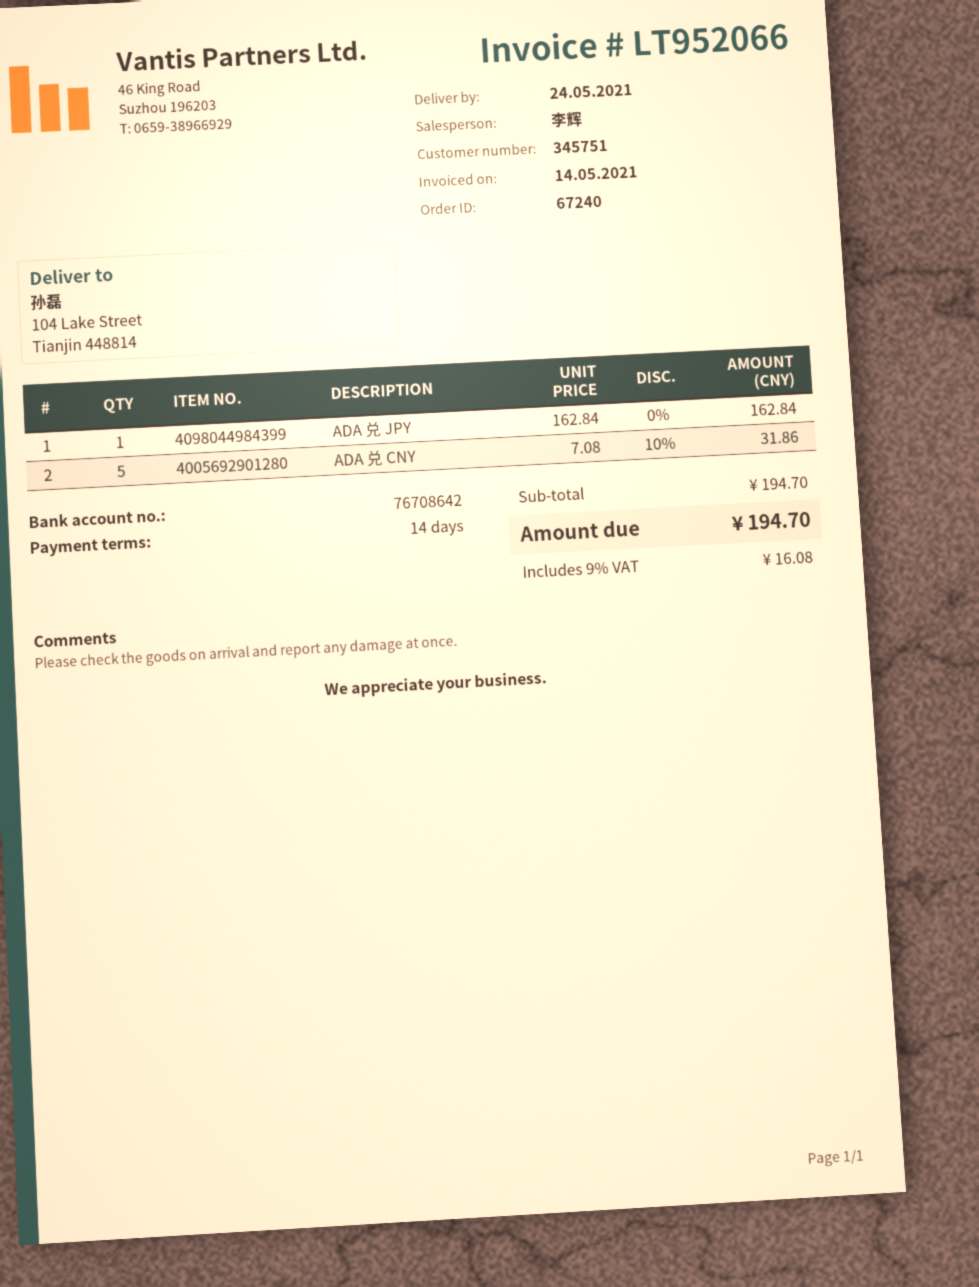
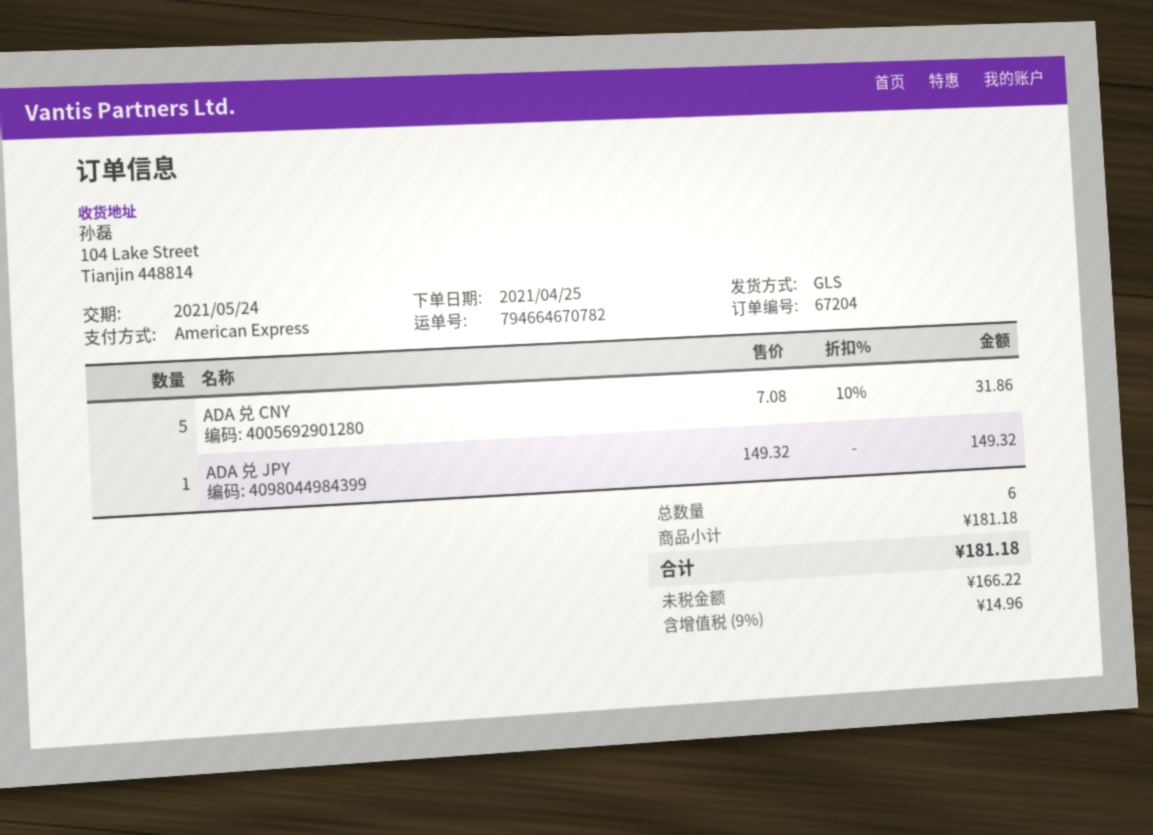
order number: 67240 -> 67204
ADA 兑 JPY: 1 x 162.84 = 162.84 -> 1 x 149.32 = 149.32
subtotal: 194.70 -> 181.18
tax: 9% = 16.08 -> 9% = 14.96
total: 194.70 -> 181.18

